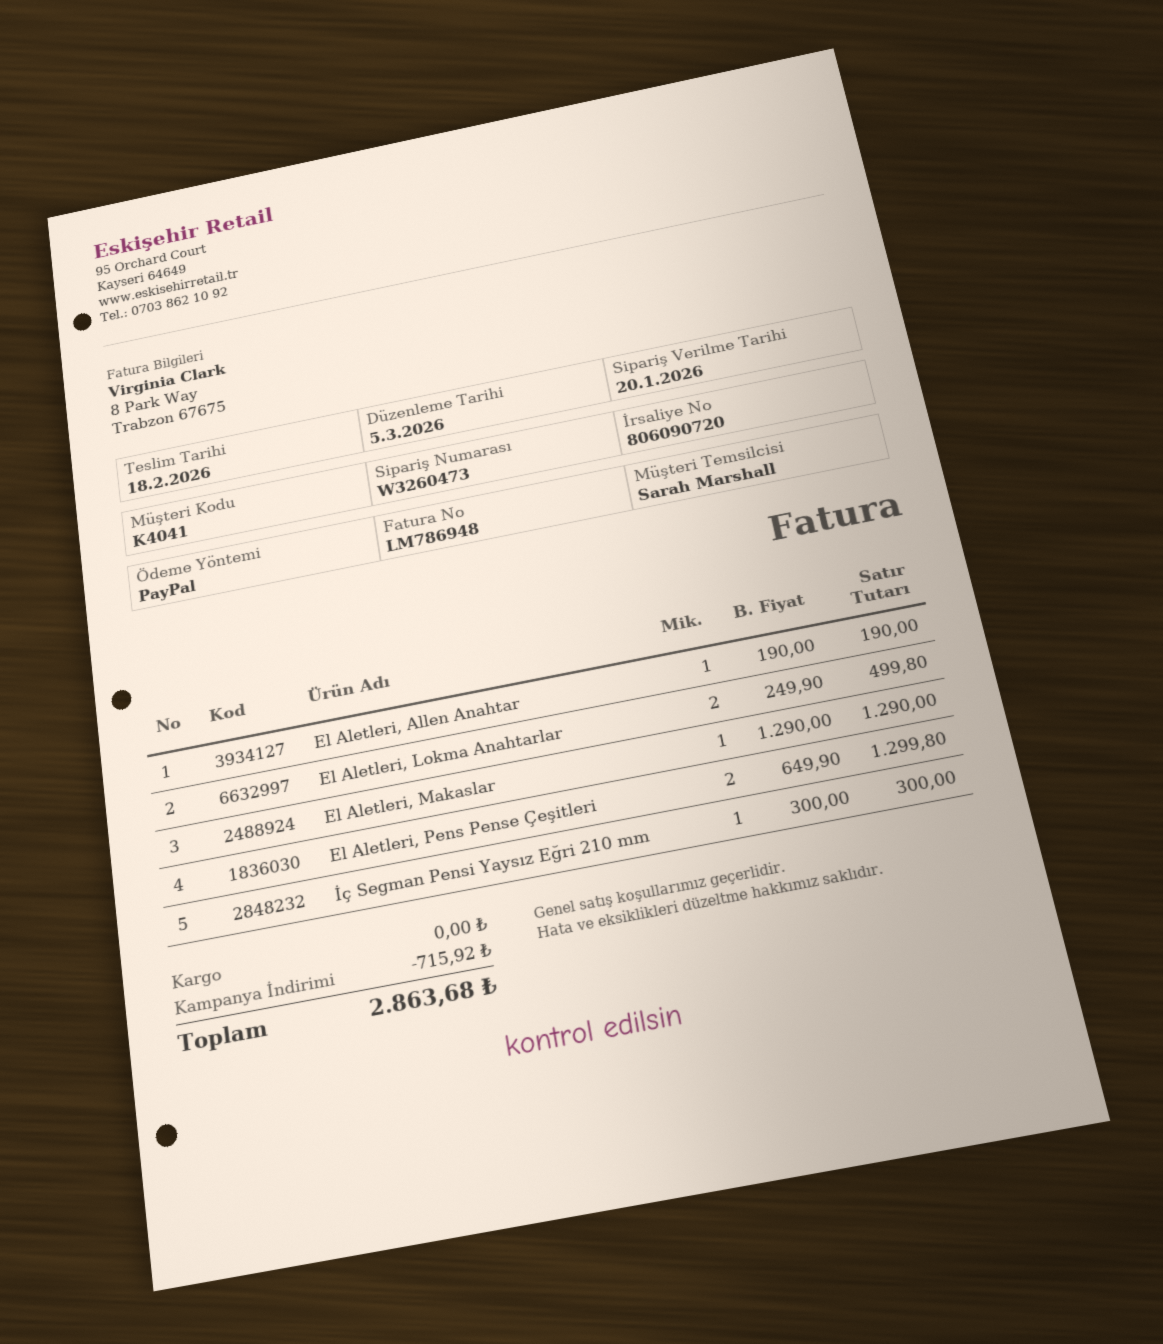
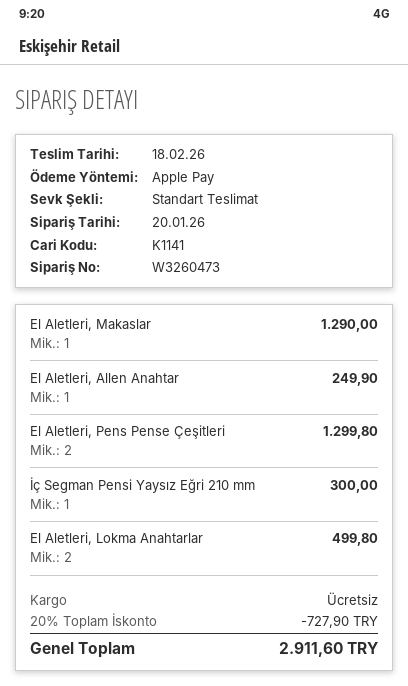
customer number: K4041 -> K1141
payment method: PayPal -> Apple Pay
El Aletleri, Allen Anahtar: 1 for 190.00 -> 1 for 249.90
discount: 715.92 -> 727.90
total: 2863.68 -> 2911.60

